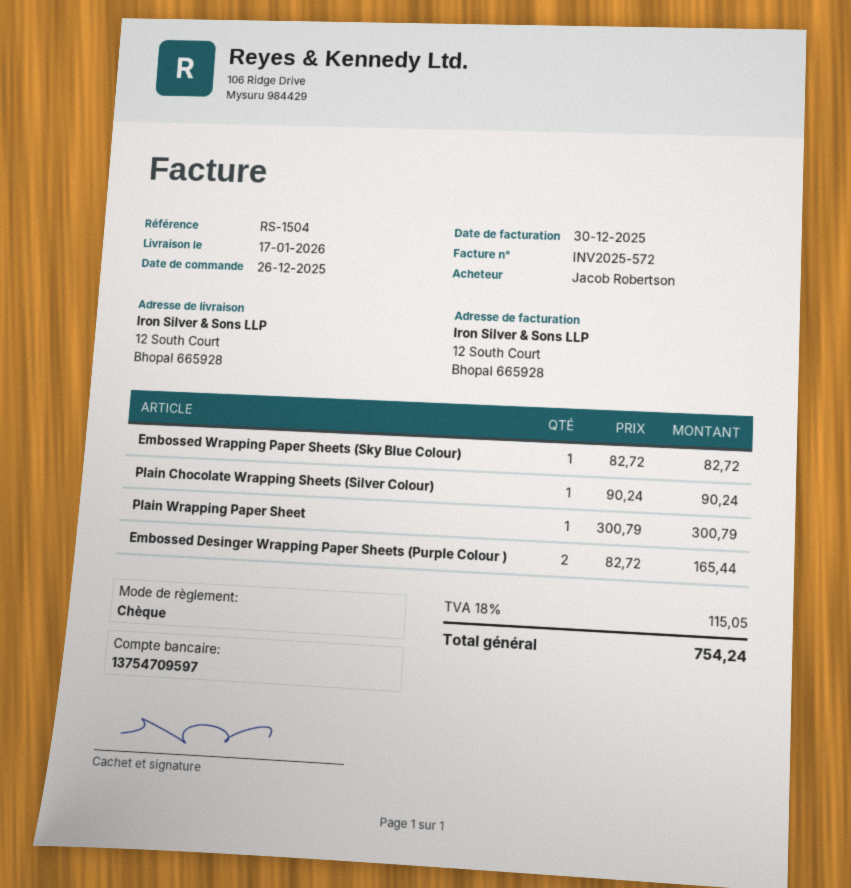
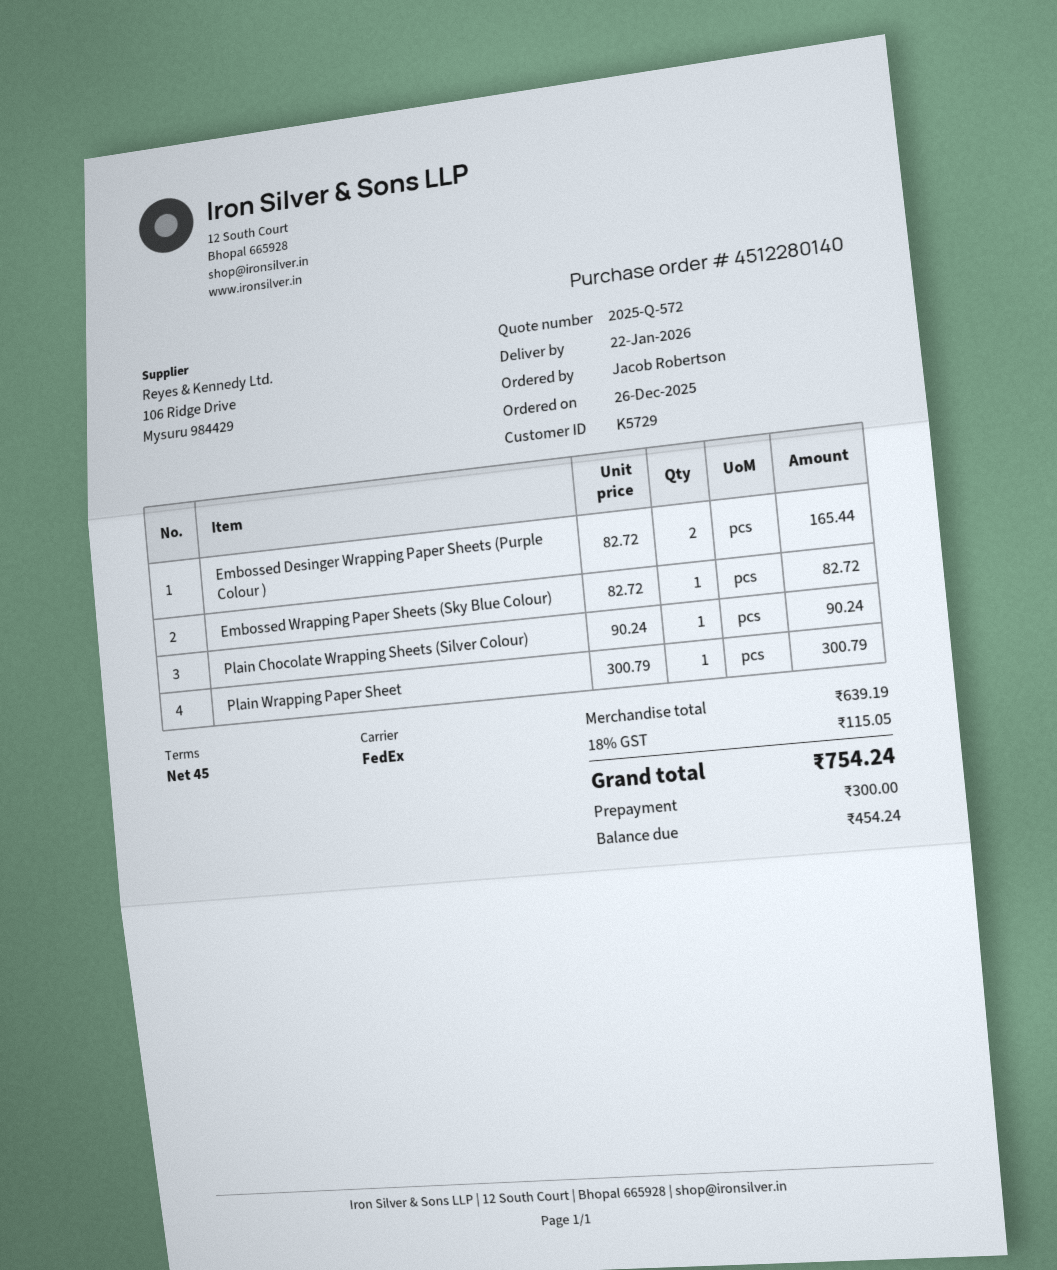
delivery date: 2026-01-17 -> 2026-01-22

